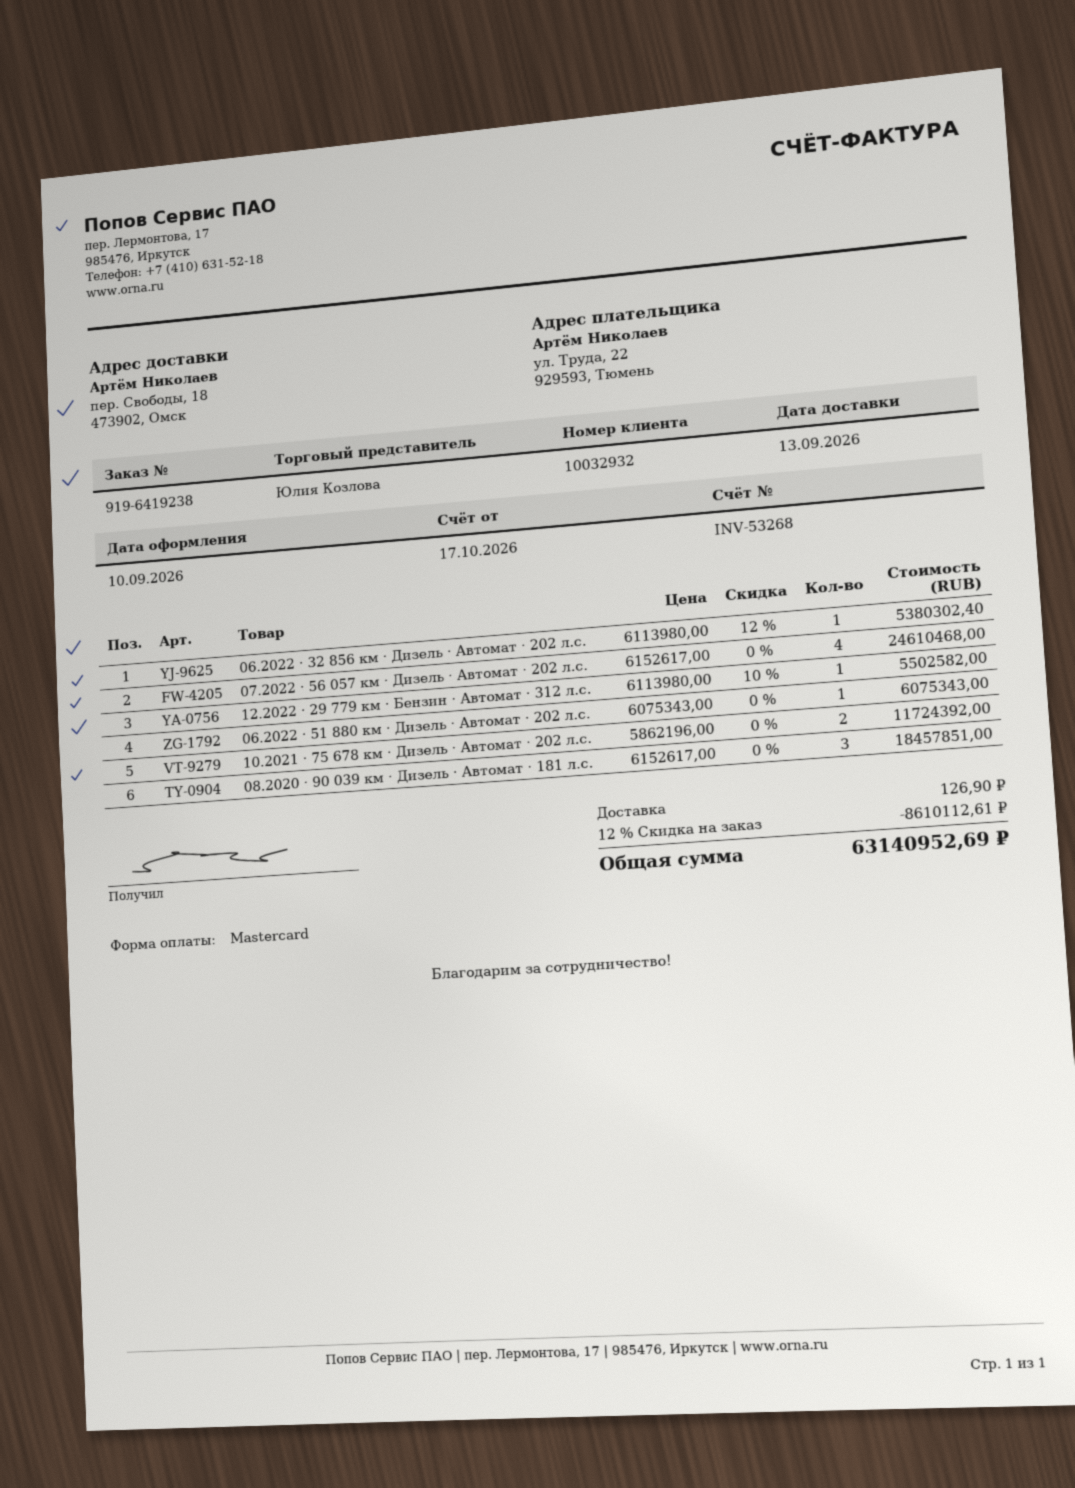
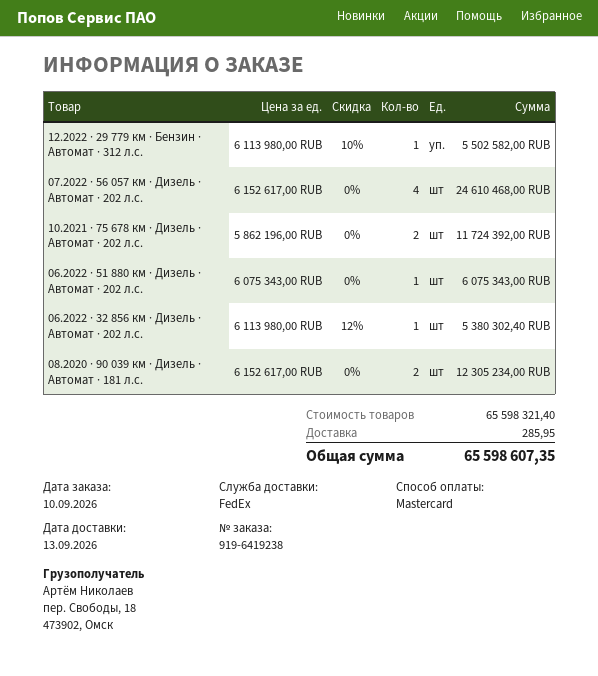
08.2020 · 90 039 км · Дизель · Автомат · 181 л.с.: 3 x 6152617.00 = 18457851.00 -> 2 x 6152617.00 = 12305234.00
discount: 12% = 8610112.61 -> none
shipping: 126.90 -> 285.95
total: 63140952.69 -> 65598607.35

